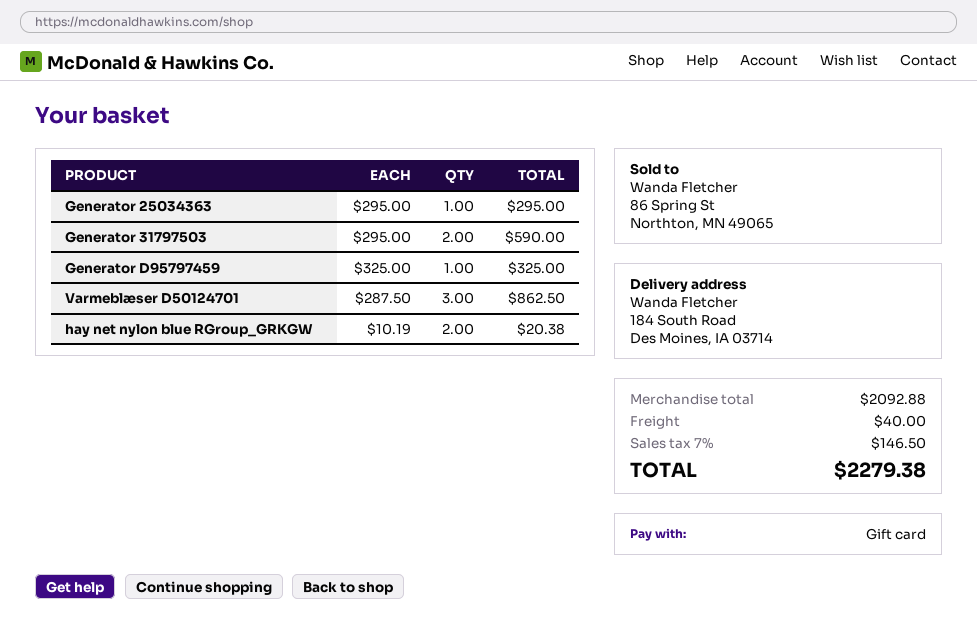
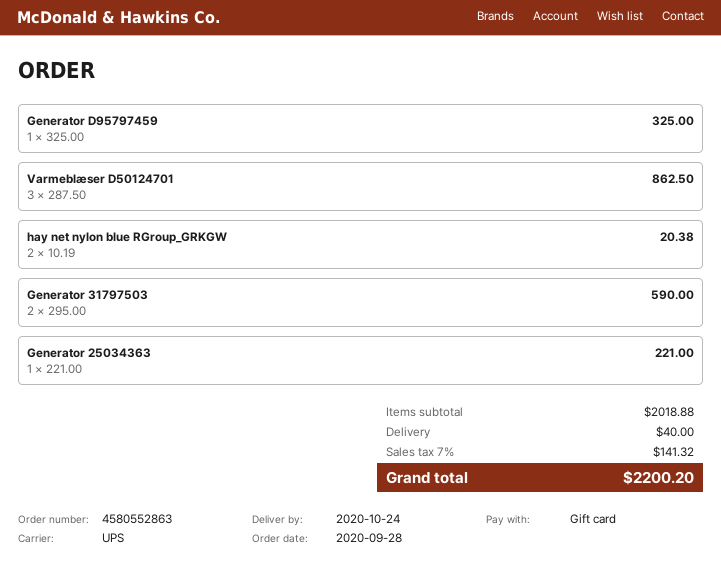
Generator 25034363: 1 x 295.00 = 295.00 -> 1 x 221.00 = 221.00
subtotal: 2092.88 -> 2018.88
tax: 7% = 146.50 -> 7% = 141.32
total: 2279.38 -> 2200.20

